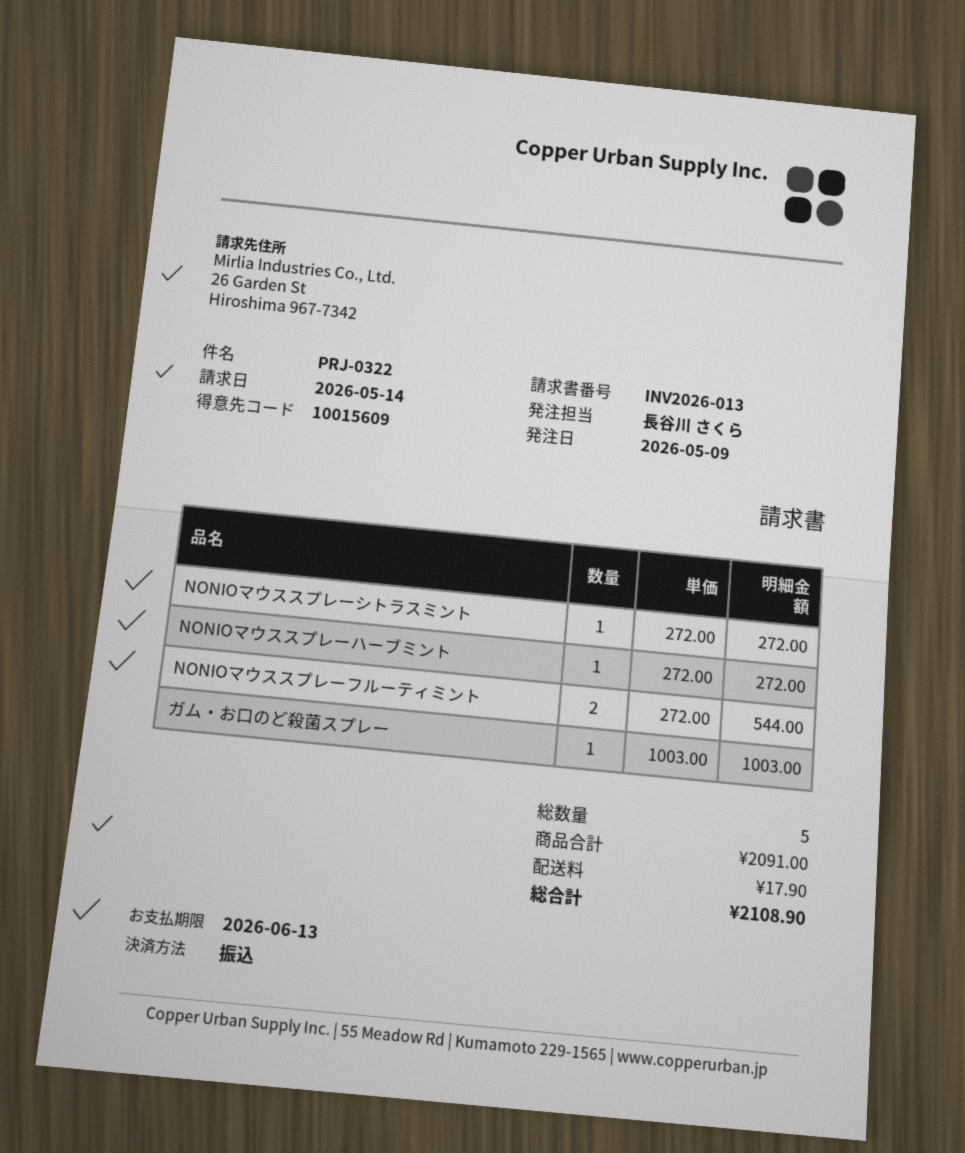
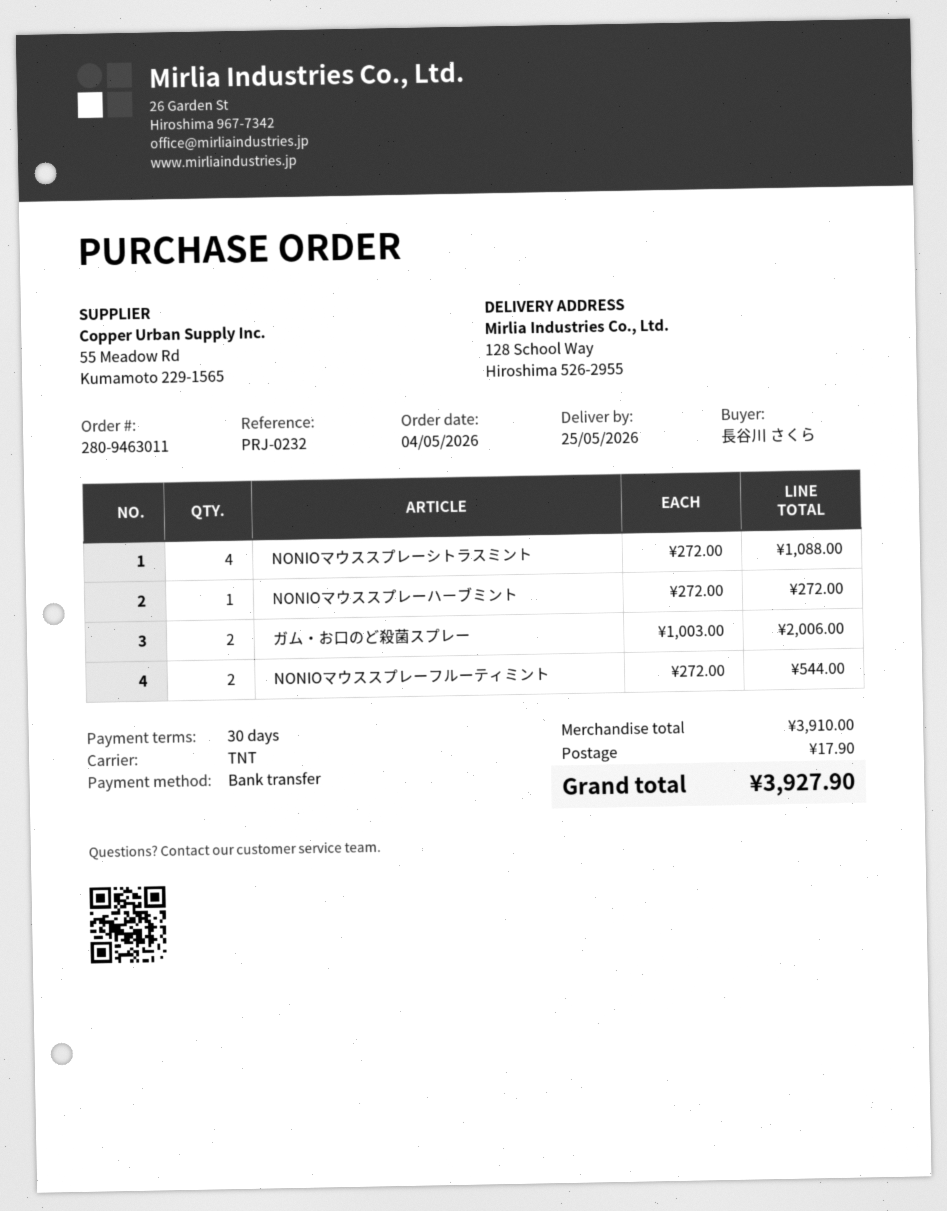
order date: 2026-05-09 -> 2026-05-04
reference: PRJ-0322 -> PRJ-0232
NONIOマウススプレーシトラスミント: 1 x 272.00 = 272.00 -> 4 x 272.00 = 1088.00
ガム・お口のど殺菌スプレー: 1 x 1003.00 = 1003.00 -> 2 x 1003.00 = 2006.00
subtotal: 2091.00 -> 3910.00
total: 2108.90 -> 3927.90

